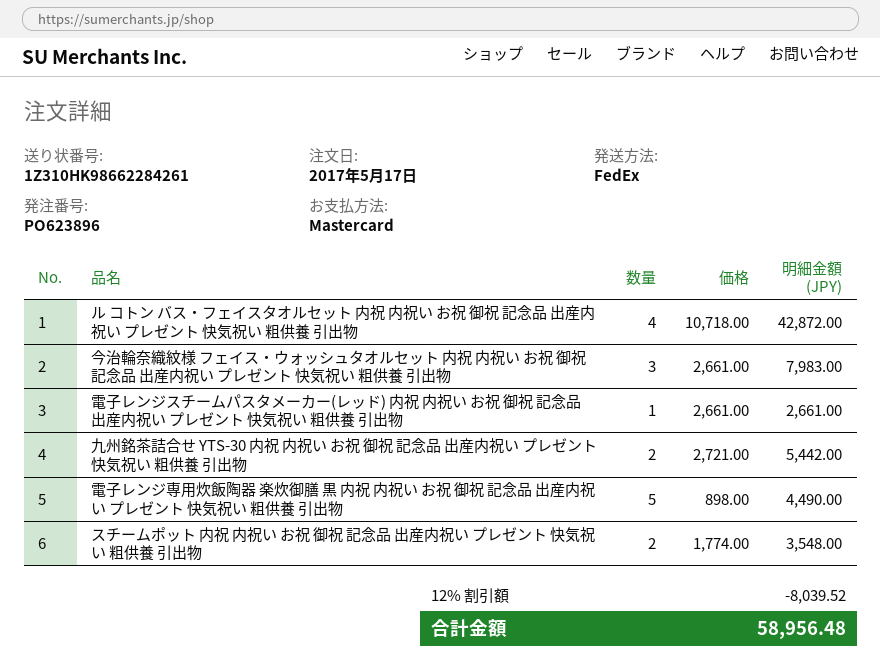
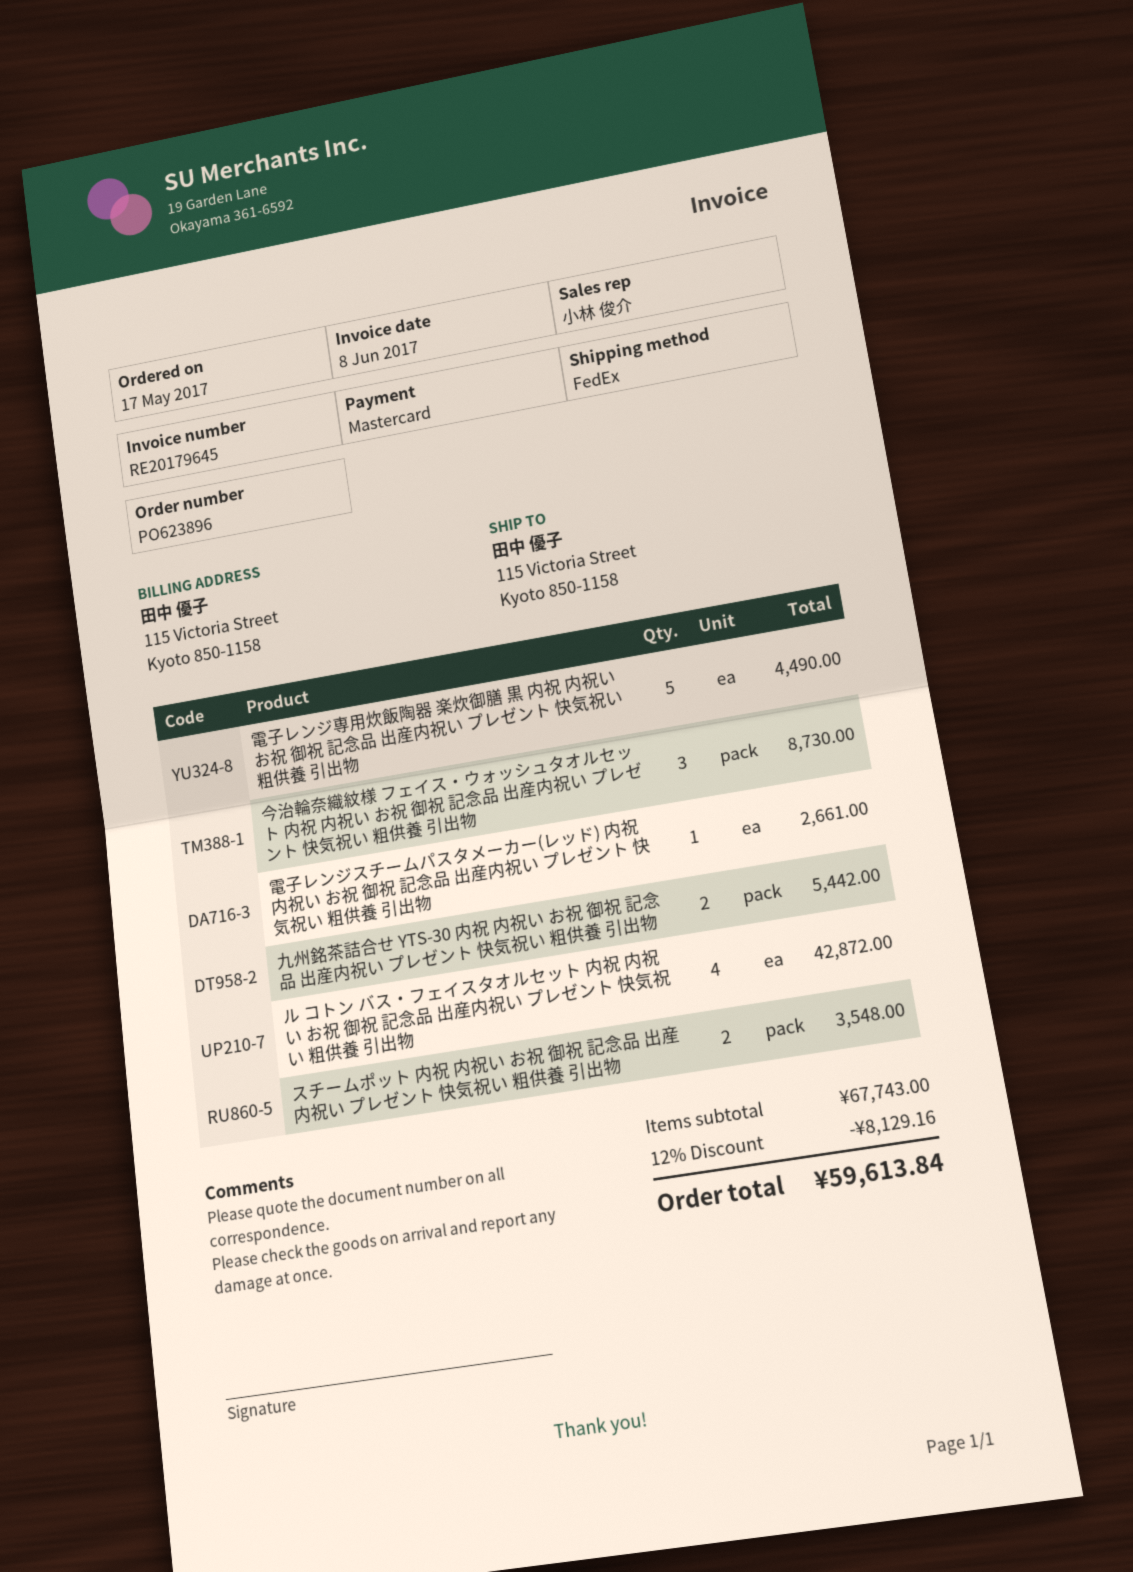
今治輪奈織紋様 フェイス・ウォッシュタオルセット 内祝 内祝い お祝 御祝 記念品 出産内祝い プレゼント 快気祝い 粗供養 引出物: 3 for 7983.00 -> 3 for 8730.00
discount: 12% = 8039.52 -> 12% = 8129.16
total: 58956.48 -> 59613.84

